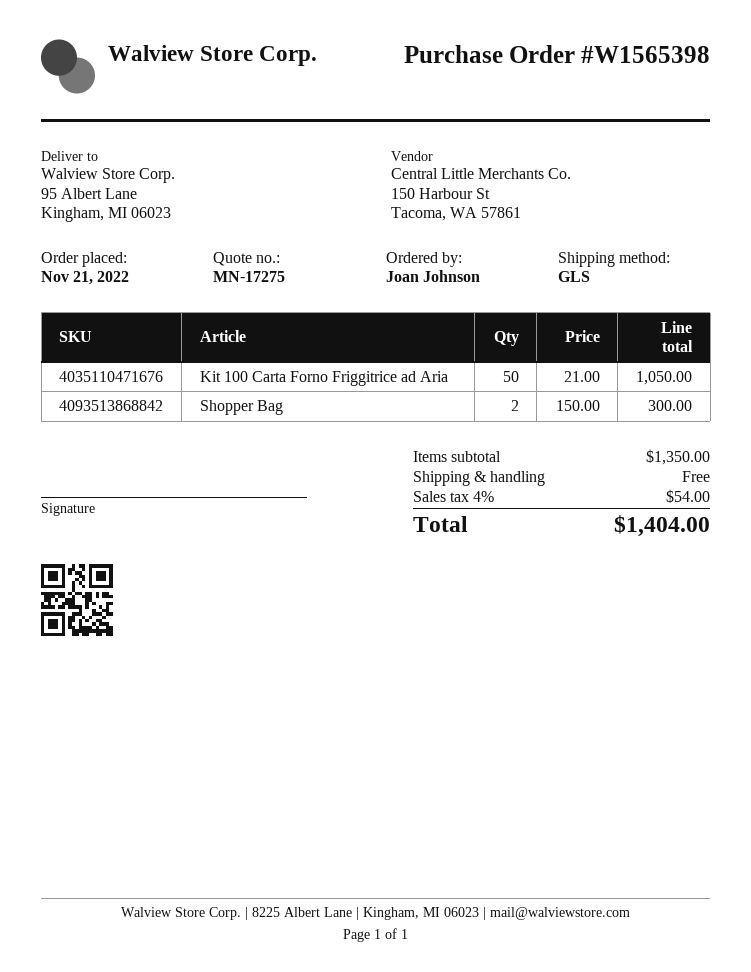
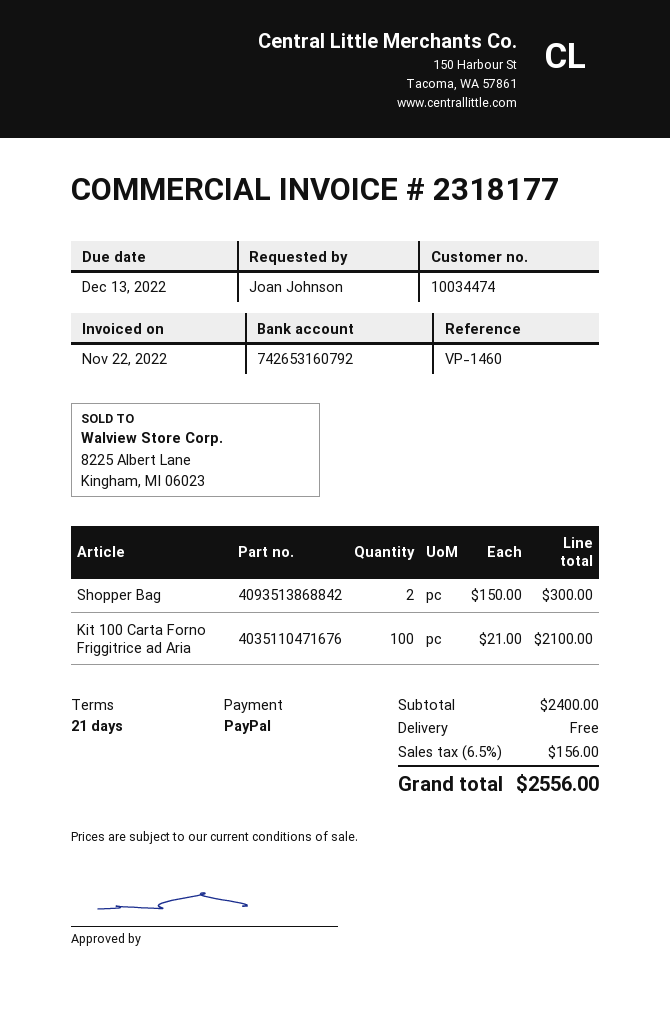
Kit 100 Carta Forno Friggitrice ad Aria: 50 x 21.00 = 1050.00 -> 100 x 21.00 = 2100.00
subtotal: 1350.00 -> 2400.00
tax: 4% = 54.00 -> 6.5% = 156.00
total: 1404.00 -> 2556.00

